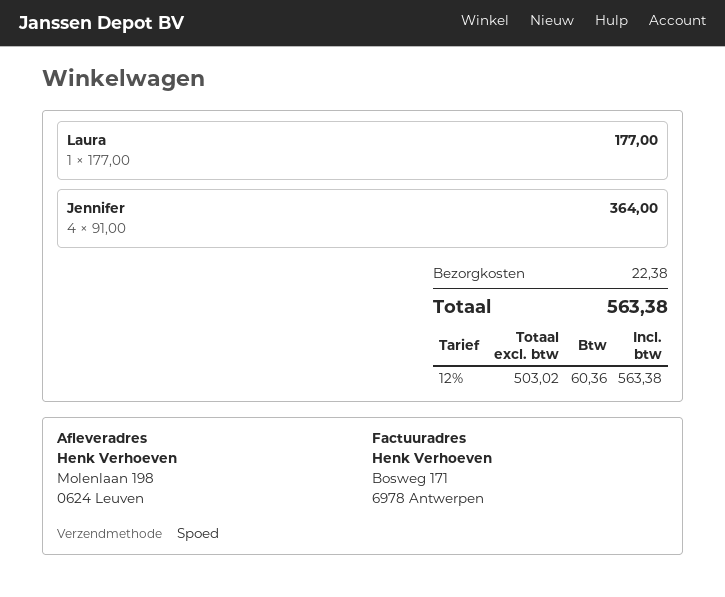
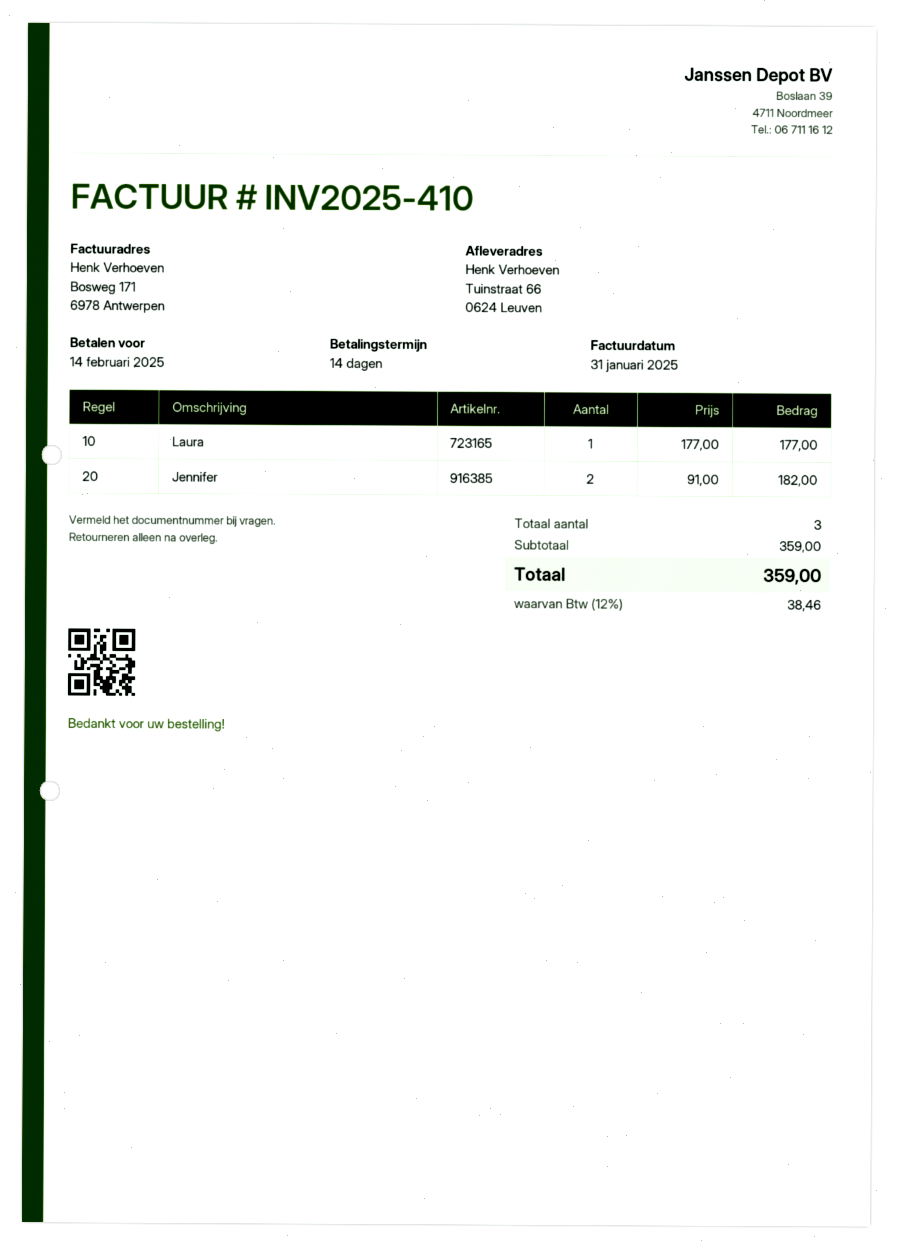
ship to: Molenlaan 198, 0624 Leuven -> Tuinstraat 66, 0624 Leuven
Jennifer: 4 x 91.00 = 364.00 -> 2 x 91.00 = 182.00
shipping: 22.38 -> none
tax: 12% = 60.36 -> 12% = 38.46
total: 563.38 -> 359.00

